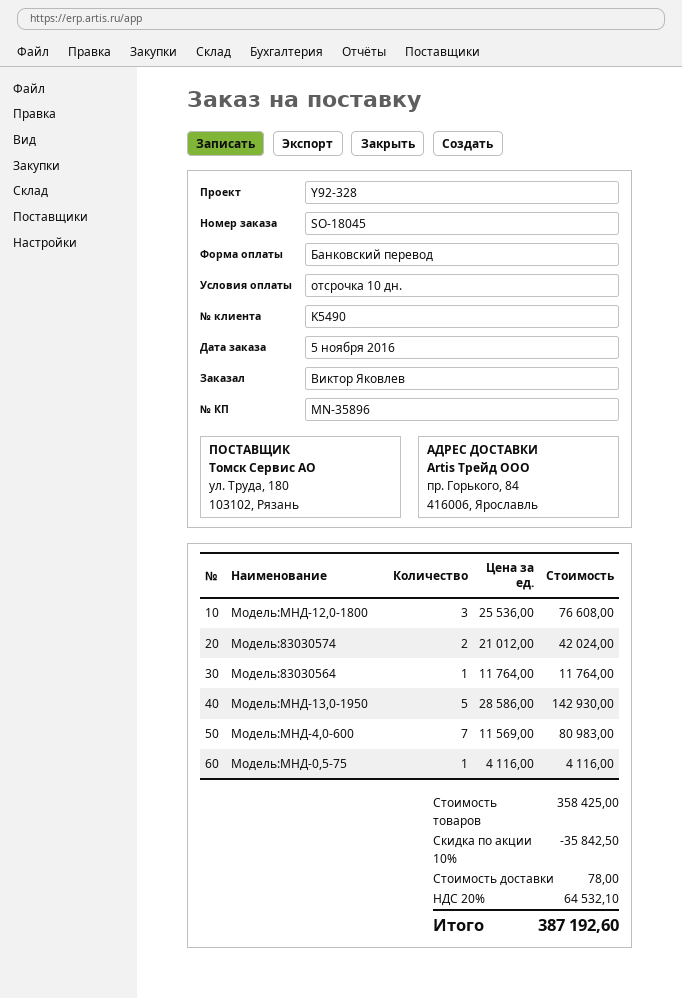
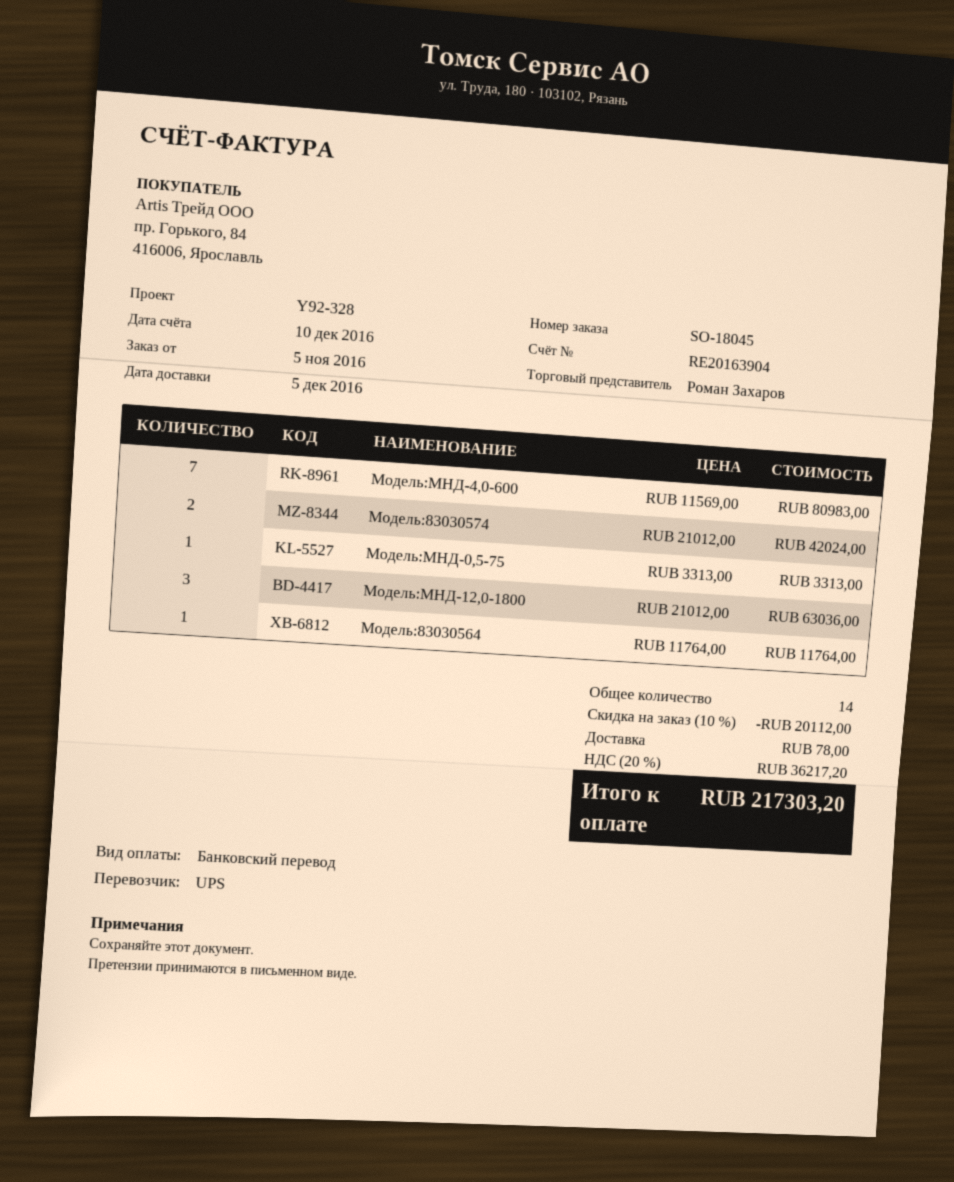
Модель:МНД-12,0-1800: 3 x 25536.00 = 76608.00 -> 3 x 21012.00 = 63036.00
Модель:МНД-13,0-1950: 5 x 28586.00 = 142930.00 -> none
Модель:МНД-0,5-75: 1 x 4116.00 = 4116.00 -> 1 x 3313.00 = 3313.00
discount: 10% = 35842.50 -> 10% = 20112.00
tax: 20% = 64532.10 -> 20% = 36217.20
total: 387192.60 -> 217303.20

